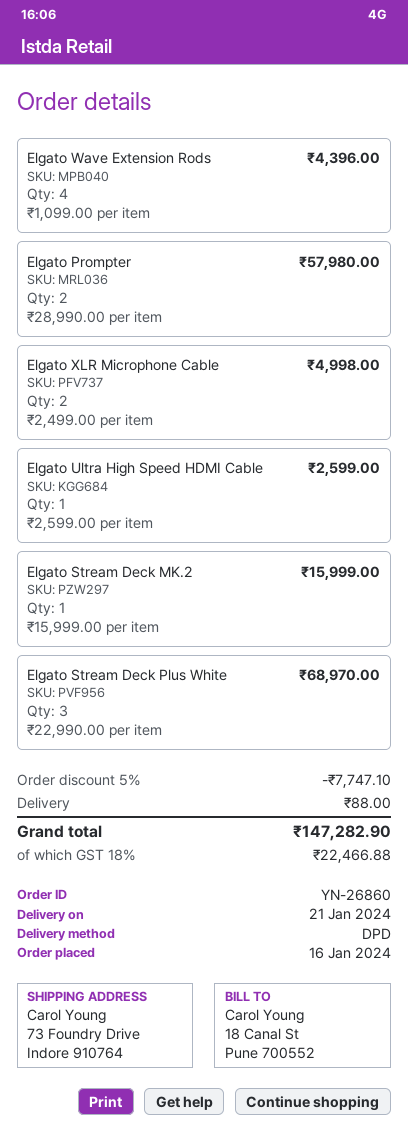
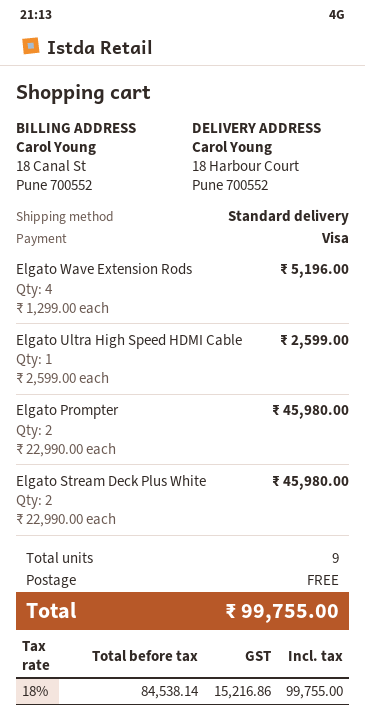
shipping method: DPD -> standard
ship to: 73 Foundry Drive, Indore 910764 -> 18 Harbour Court, Pune 700552
Elgato Wave Extension Rods: 4 x 1099.00 = 4396.00 -> 4 x 1299.00 = 5196.00
Elgato Prompter: 2 x 28990.00 = 57980.00 -> 2 x 22990.00 = 45980.00
Elgato XLR Microphone Cable: 2 x 2499.00 = 4998.00 -> none
Elgato Stream Deck MK.2: 1 x 15999.00 = 15999.00 -> none
Elgato Stream Deck Plus White: 3 x 22990.00 = 68970.00 -> 2 x 22990.00 = 45980.00
discount: 5% = 7747.10 -> none
shipping: 88.00 -> 0.00
tax: 18% = 22466.88 -> 18% = 15216.86
total: 147282.90 -> 99755.00

